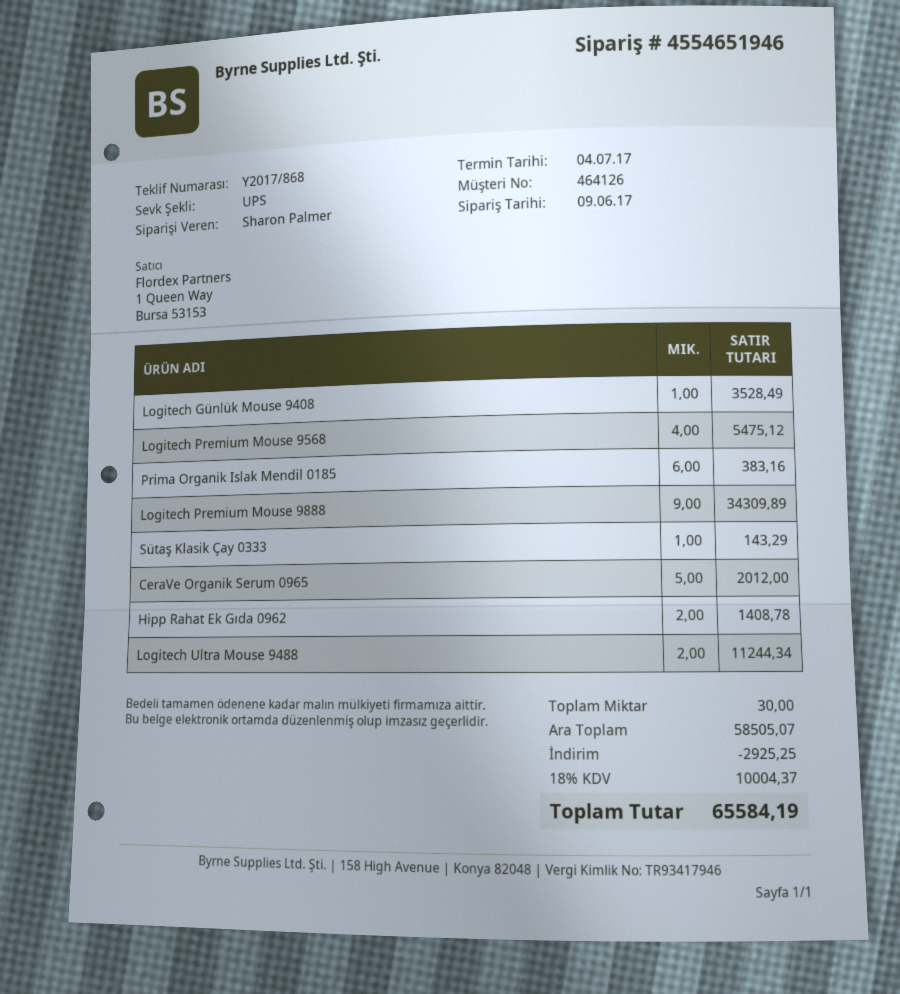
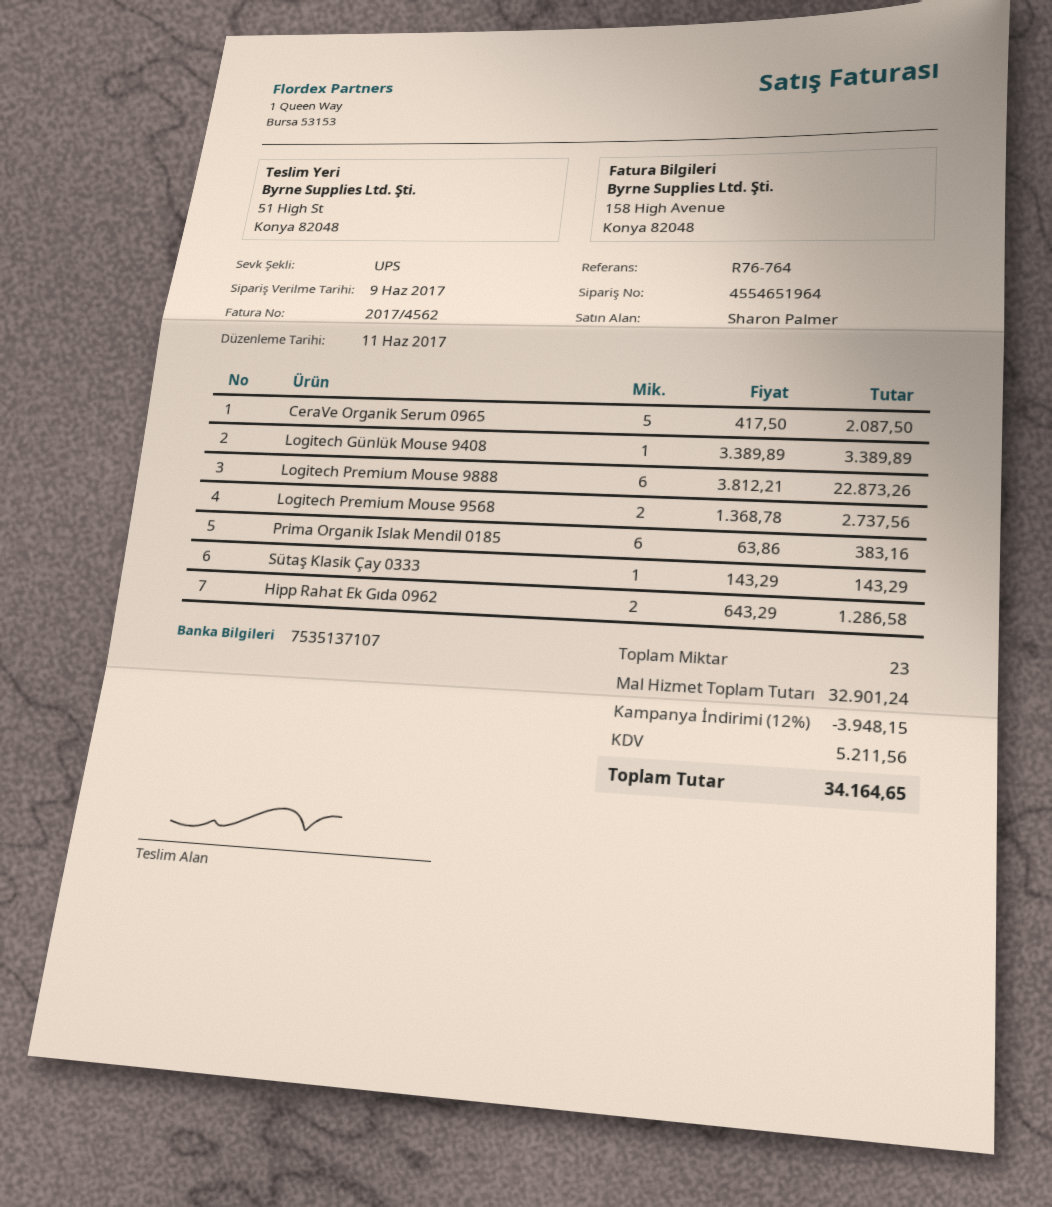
order number: 4554651946 -> 4554651964
Logitech Günlük Mouse 9408: 1 for 3528.49 -> 1 for 3389.89
Logitech Premium Mouse 9568: 4 for 5475.12 -> 2 for 2737.56
Logitech Premium Mouse 9888: 9 for 34309.89 -> 6 for 22873.26
CeraVe Organik Serum 0965: 5 for 2012.00 -> 5 for 2087.50
Hipp Rahat Ek Gıda 0962: 2 for 1408.78 -> 2 for 1286.58
Logitech Ultra Mouse 9488: 2 for 11244.34 -> none
total quantity: 30 -> 23
subtotal: 58505.07 -> 32901.24
discount: 2925.25 -> 3948.15
tax: 10004.37 -> 5211.56
total: 65584.19 -> 34164.65

